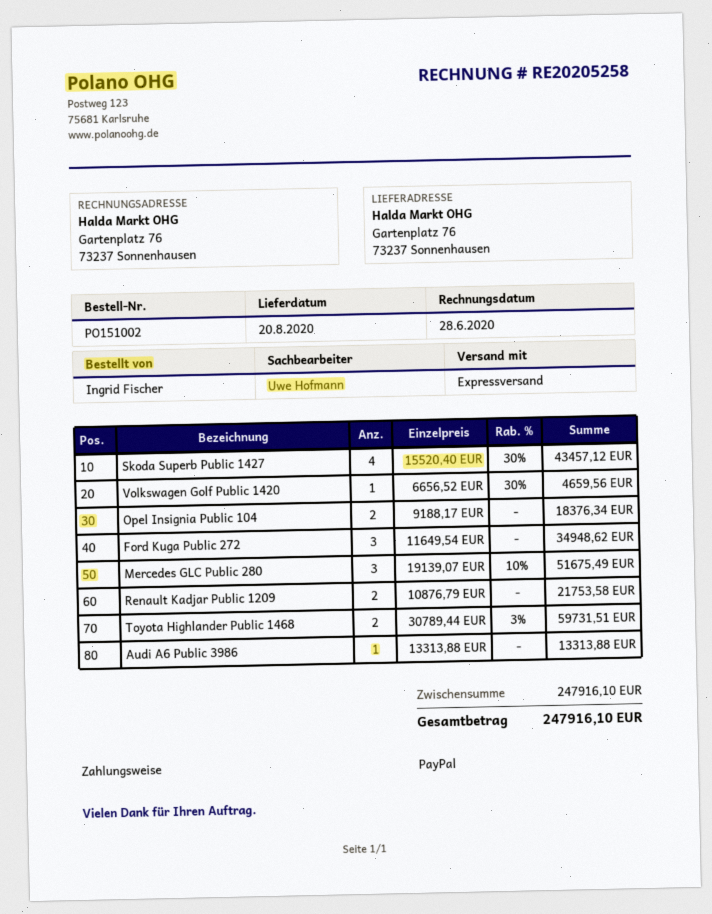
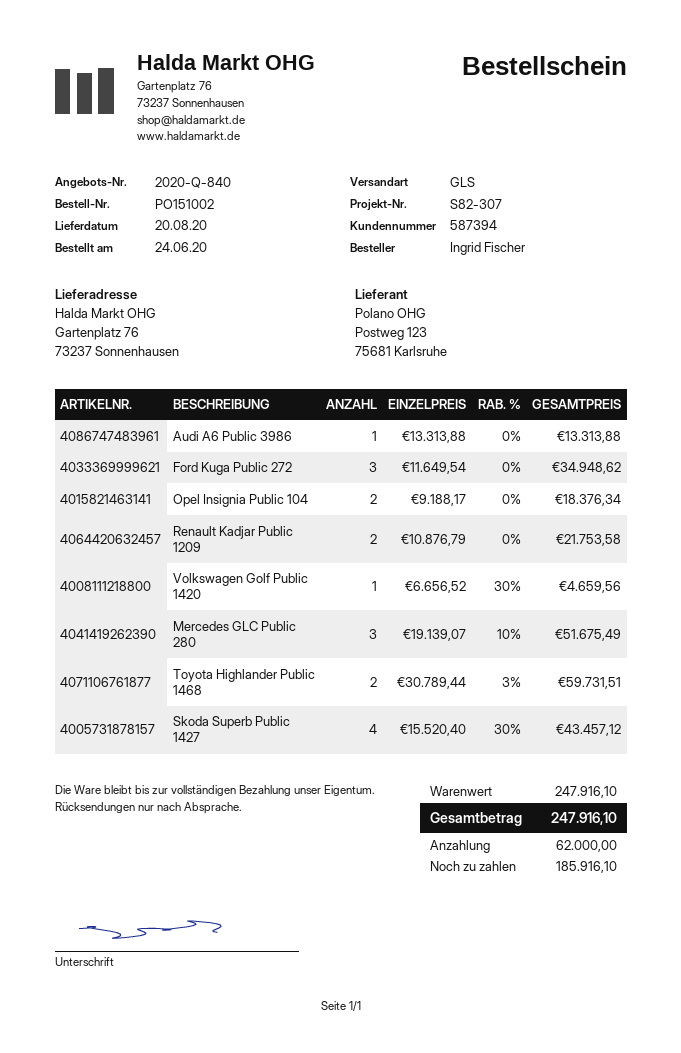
shipping method: express -> GLS

